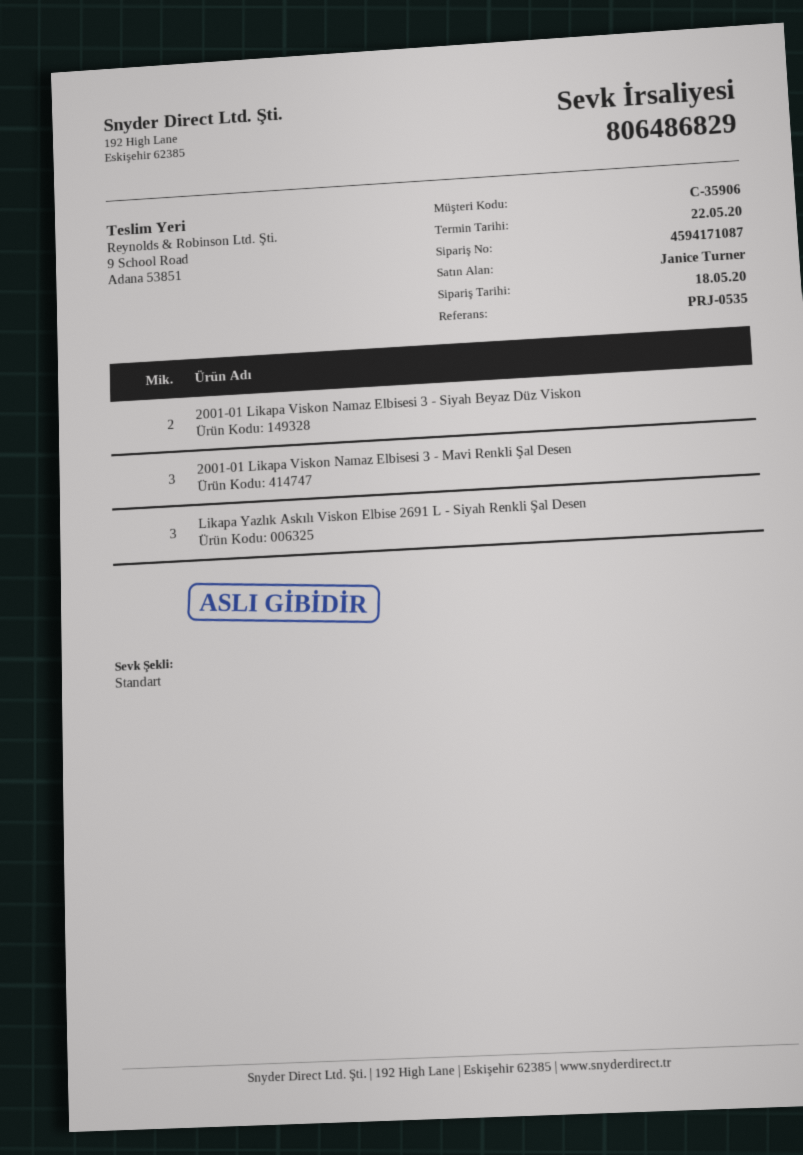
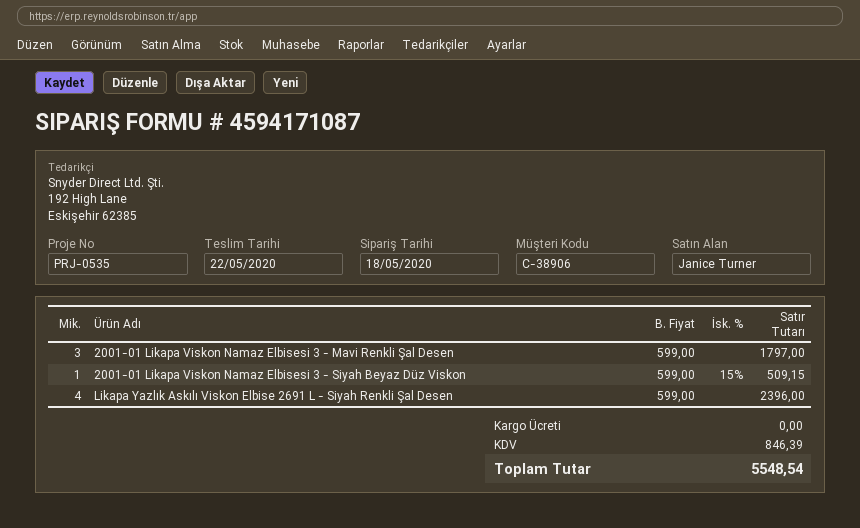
customer number: C-35906 -> C-38906
2001-01 Likapa Viskon Namaz Elbisesi 3 - Siyah Beyaz Düz Viskon: 2 -> 1
Likapa Yazlık Askılı Viskon Elbise 2691 L - Siyah Renkli Şal Desen: 3 -> 4

